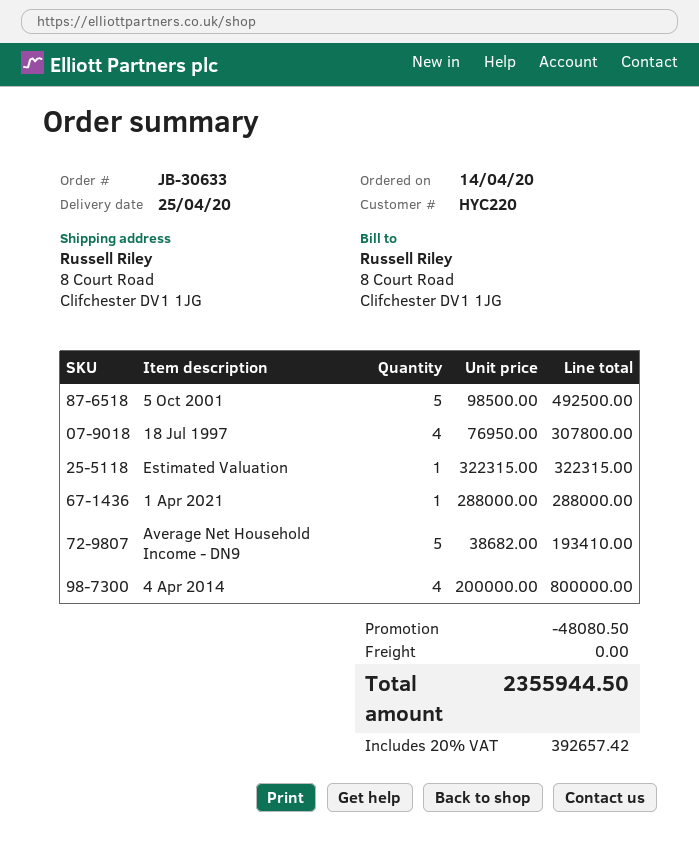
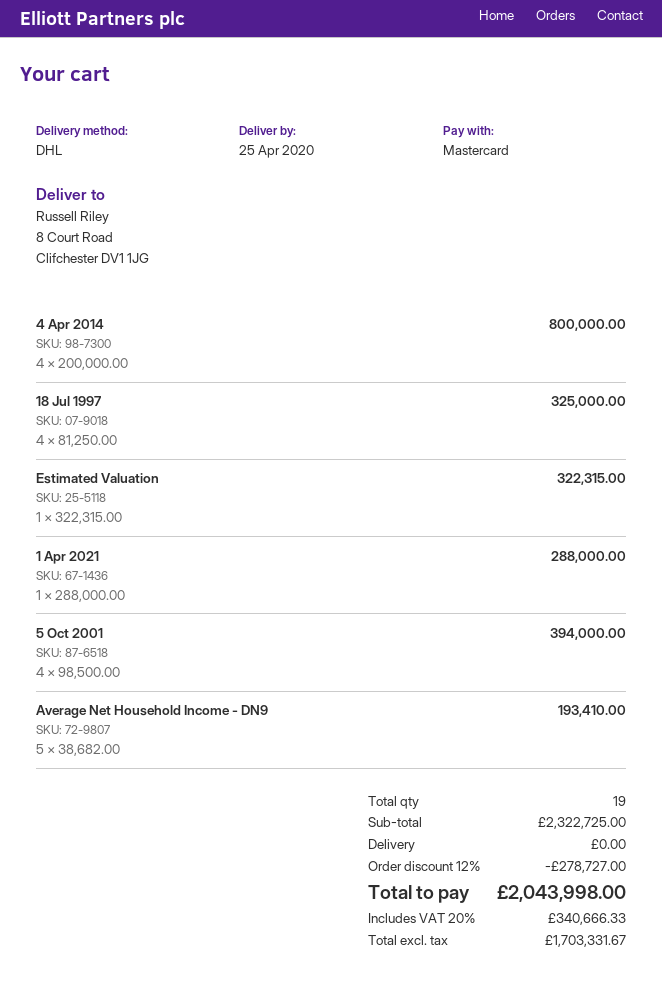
5 Oct 2001: 5 x 98500.00 = 492500.00 -> 4 x 98500.00 = 394000.00
18 Jul 1997: 4 x 76950.00 = 307800.00 -> 4 x 81250.00 = 325000.00
discount: 48080.50 -> 278727.00
tax: 20% = 392657.42 -> 20% = 340666.33
total: 2355944.50 -> 2043998.00

